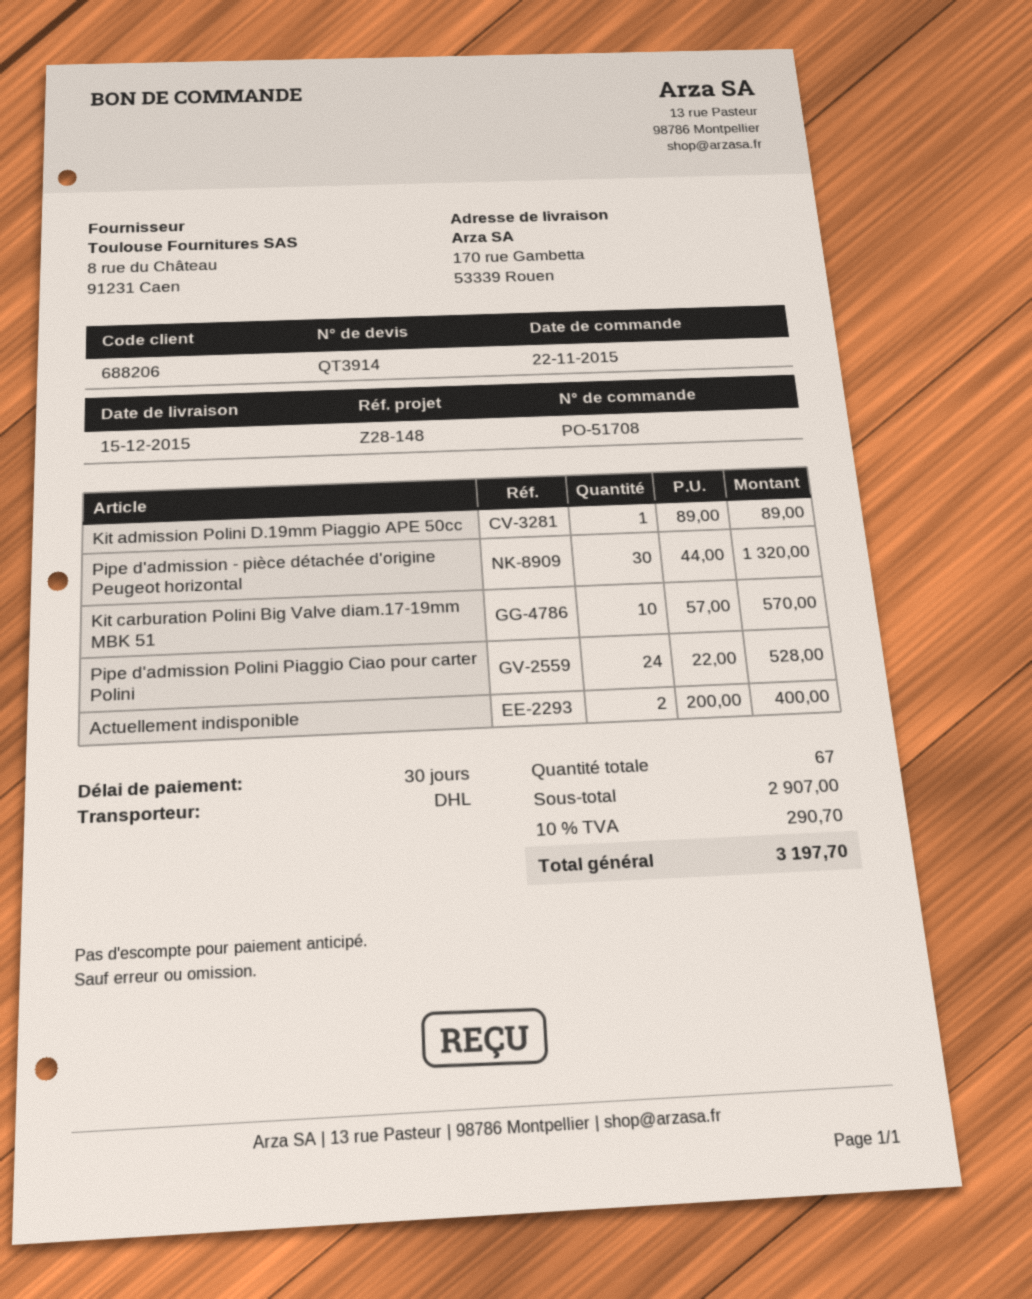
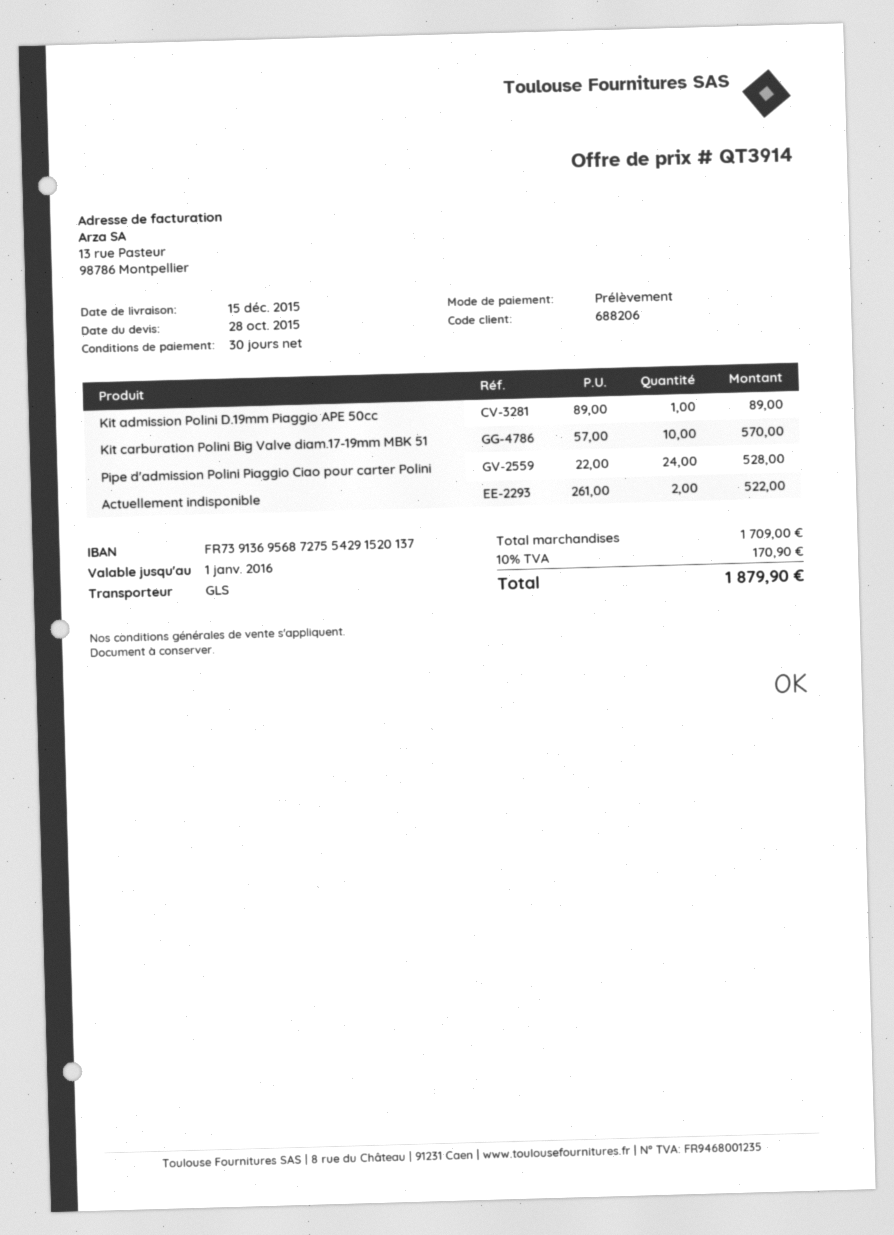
shipping method: DHL -> GLS
Pipe d'admission - pièce détachée d'origine Peugeot horizontal: 30 x 44.00 = 1320.00 -> none
Actuellement indisponible: 2 x 200.00 = 400.00 -> 2 x 261.00 = 522.00
subtotal: 2907.00 -> 1709.00
tax: 10% = 290.70 -> 10% = 170.90
total: 3197.70 -> 1879.90

